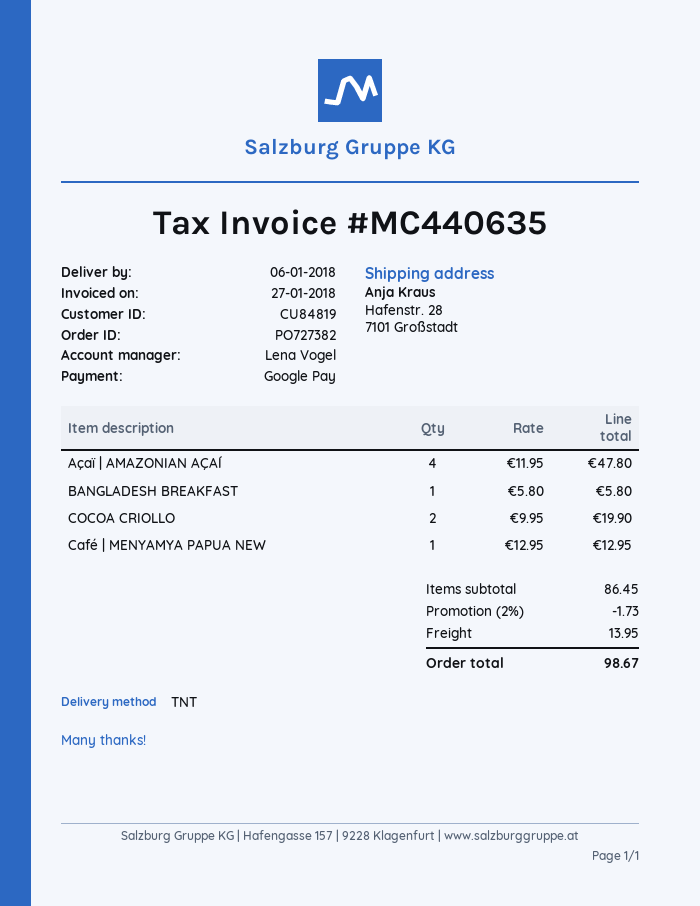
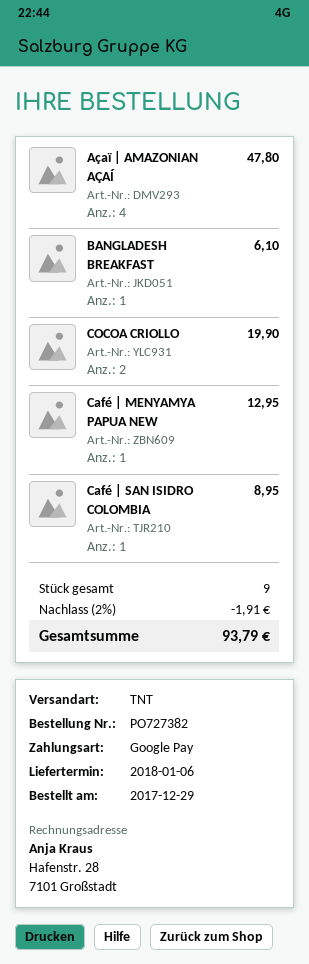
BANGLADESH BREAKFAST: 1 for 5.80 -> 1 for 6.10
Café | SAN ISIDRO COLOMBIA: none -> 1 for 8.95
discount: 2% = 1.73 -> 2% = 1.91
shipping: 13.95 -> none
total: 98.67 -> 93.79

